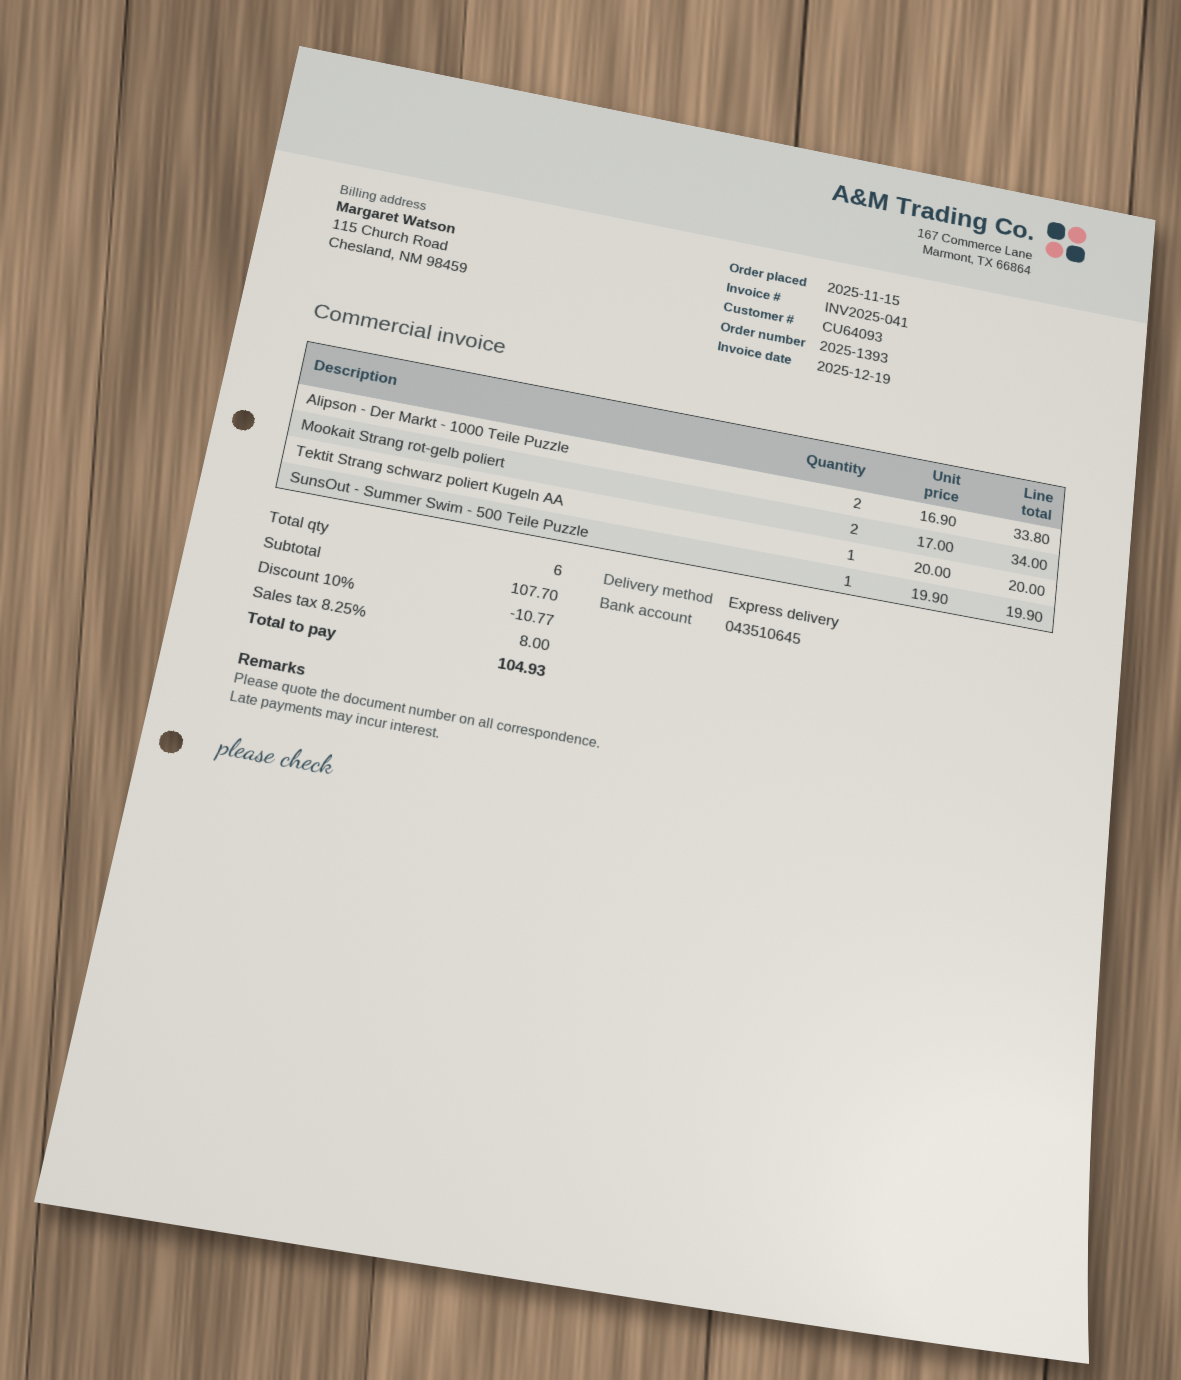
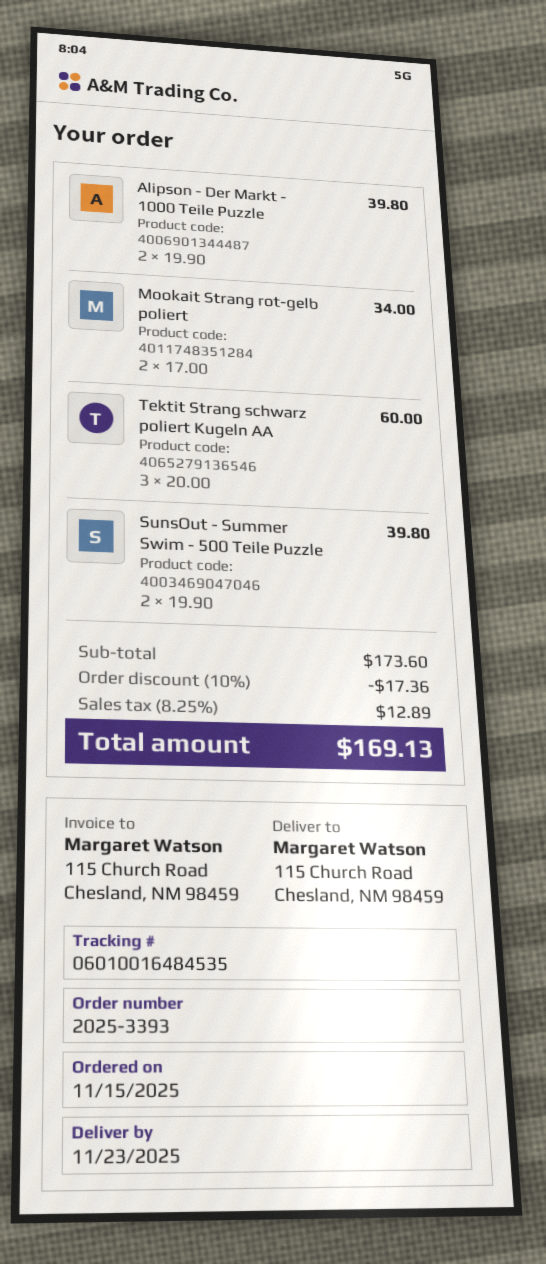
order number: 2025-1393 -> 2025-3393
Alipson - Der Markt - 1000 Teile Puzzle: 2 x 16.90 = 33.80 -> 2 x 19.90 = 39.80
Tektit Strang schwarz poliert Kugeln AA: 1 x 20.00 = 20.00 -> 3 x 20.00 = 60.00
SunsOut - Summer Swim - 500 Teile Puzzle: 1 x 19.90 = 19.90 -> 2 x 19.90 = 39.80
subtotal: 107.70 -> 173.60
discount: 10% = 10.77 -> 10% = 17.36
tax: 8.25% = 8.00 -> 8.25% = 12.89
total: 104.93 -> 169.13

